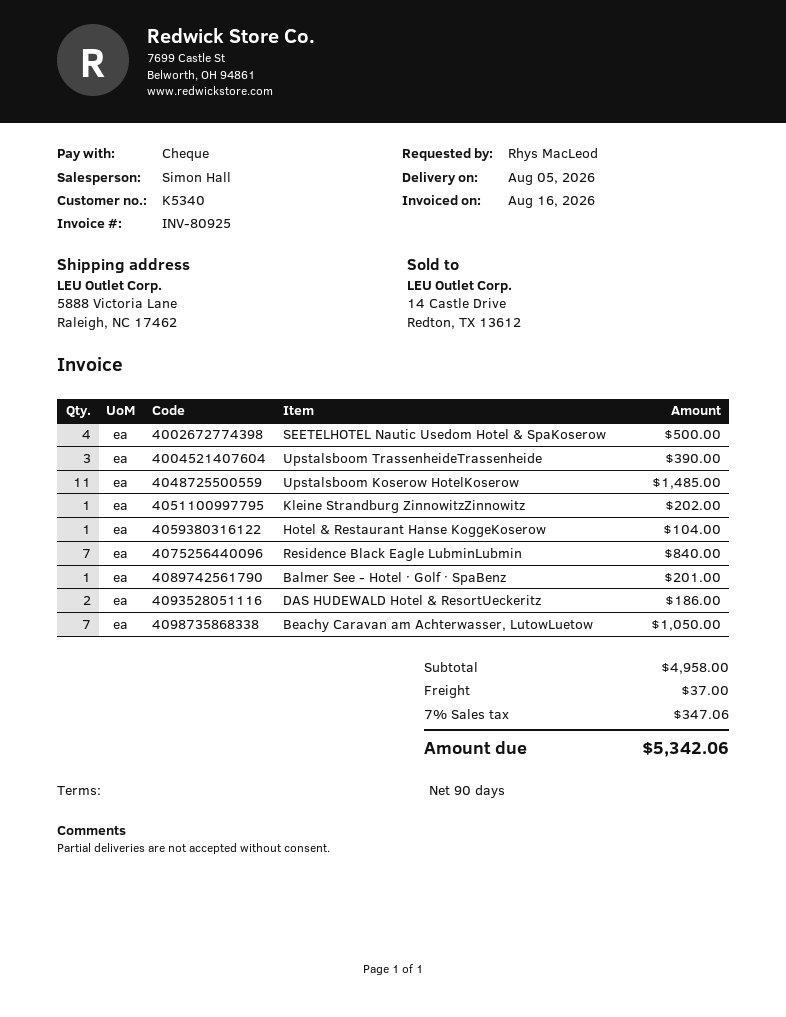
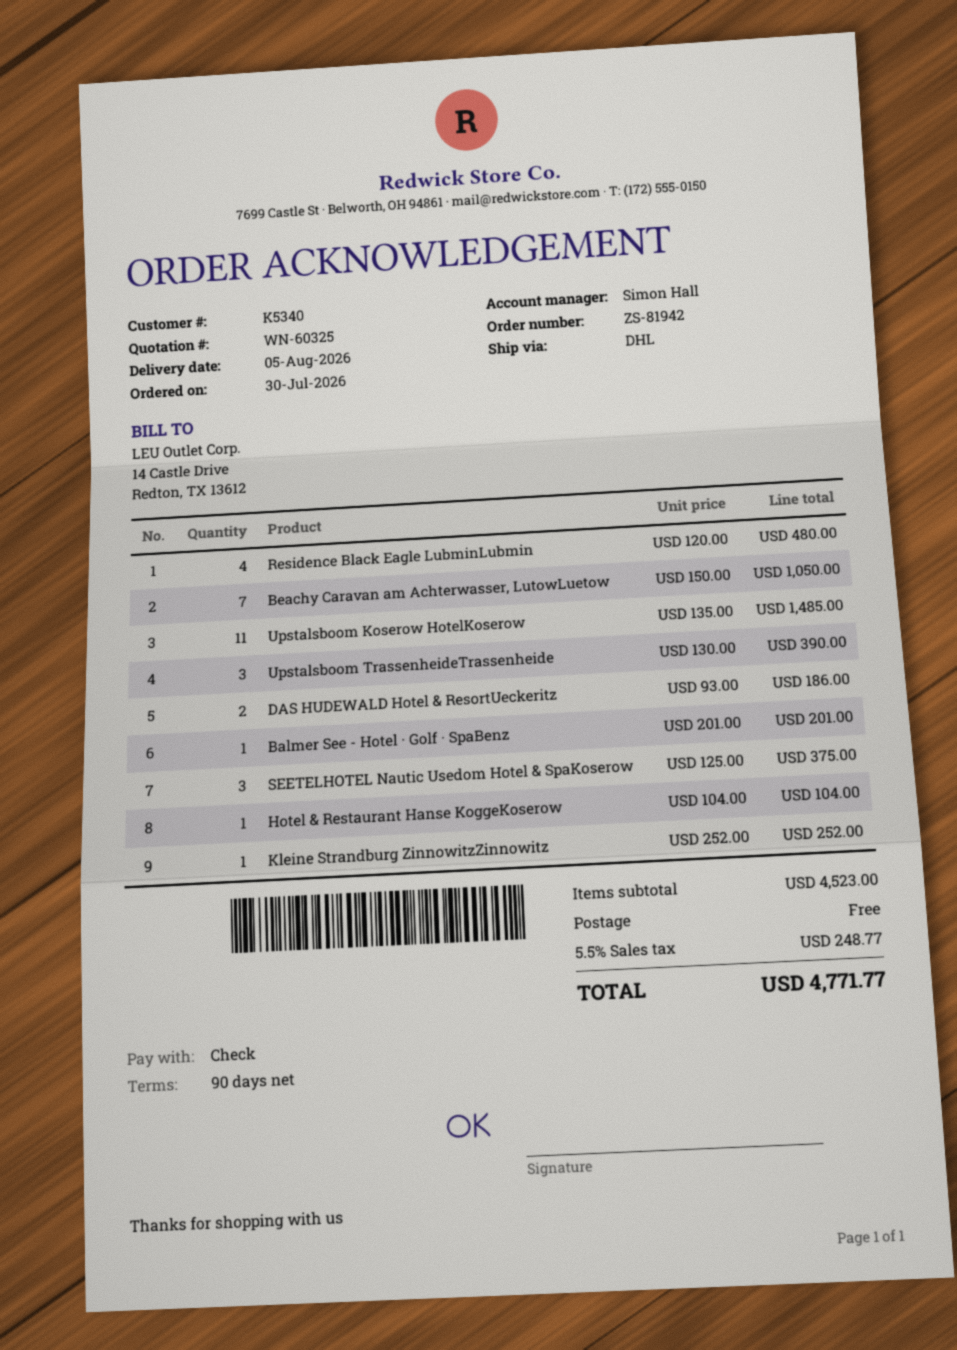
SEETELHOTEL Nautic Usedom Hotel & SpaKoserow: 4 for 500.00 -> 3 for 375.00
Kleine Strandburg ZinnowitzZinnowitz: 1 for 202.00 -> 1 for 252.00
Residence Black Eagle LubminLubmin: 7 for 840.00 -> 4 for 480.00
subtotal: 4958.00 -> 4523.00
shipping: 37.00 -> 0.00
tax: 7% = 347.06 -> 5.5% = 248.77
total: 5342.06 -> 4771.77

